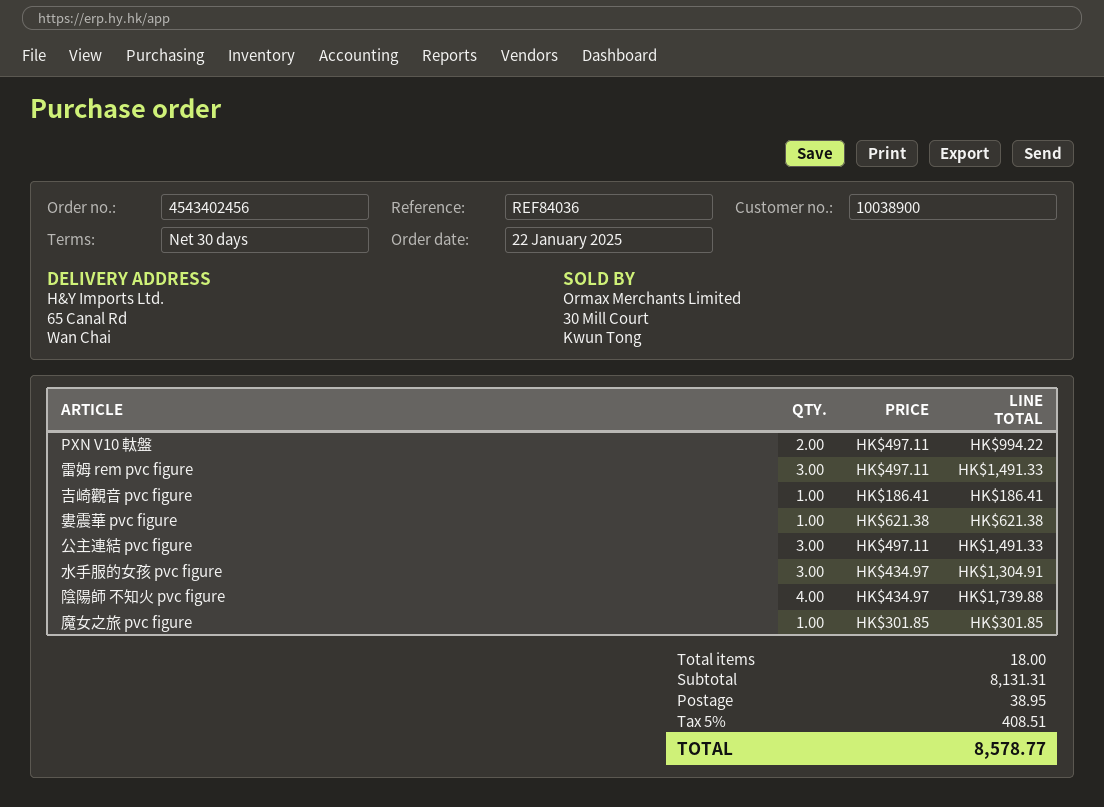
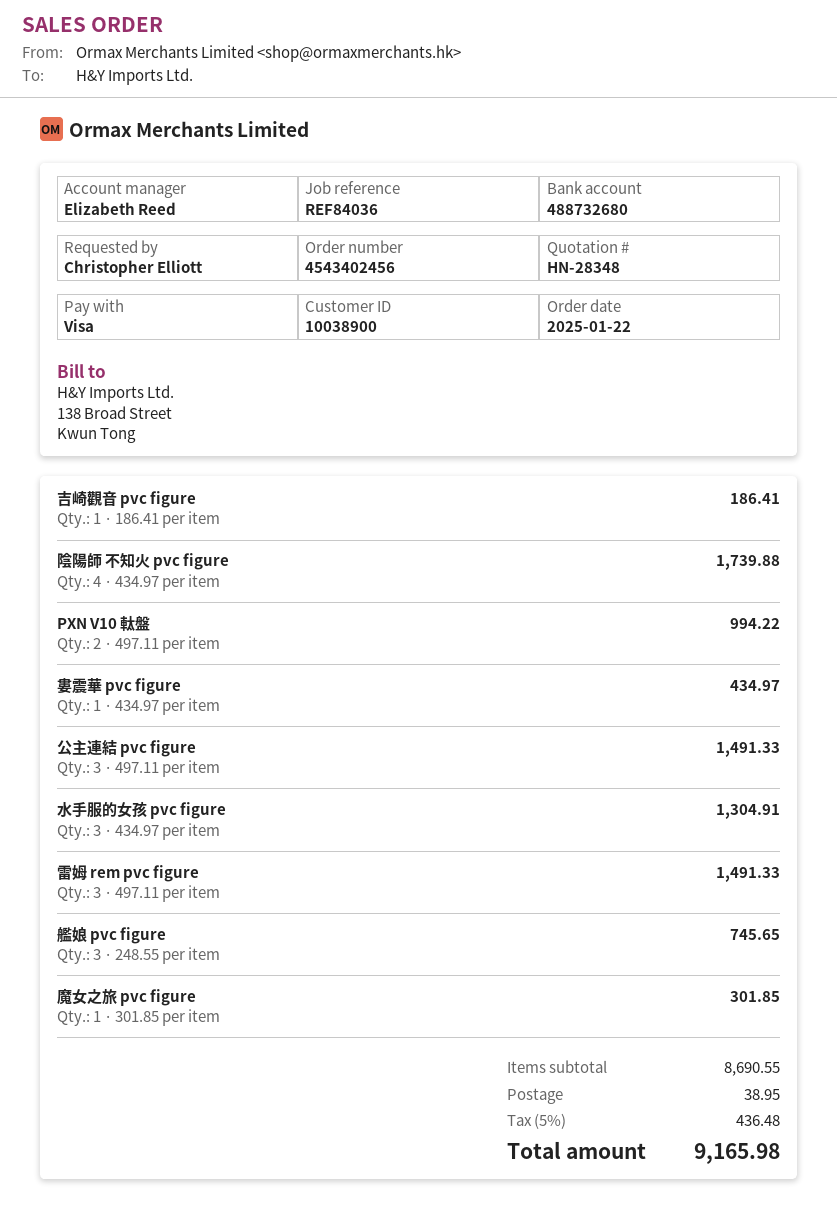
婁震華 pvc figure: 1 x 621.38 = 621.38 -> 1 x 434.97 = 434.97
艦娘 pvc figure: none -> 3 x 248.55 = 745.65
subtotal: 8131.31 -> 8690.55
tax: 5% = 408.51 -> 5% = 436.48
total: 8578.77 -> 9165.98

